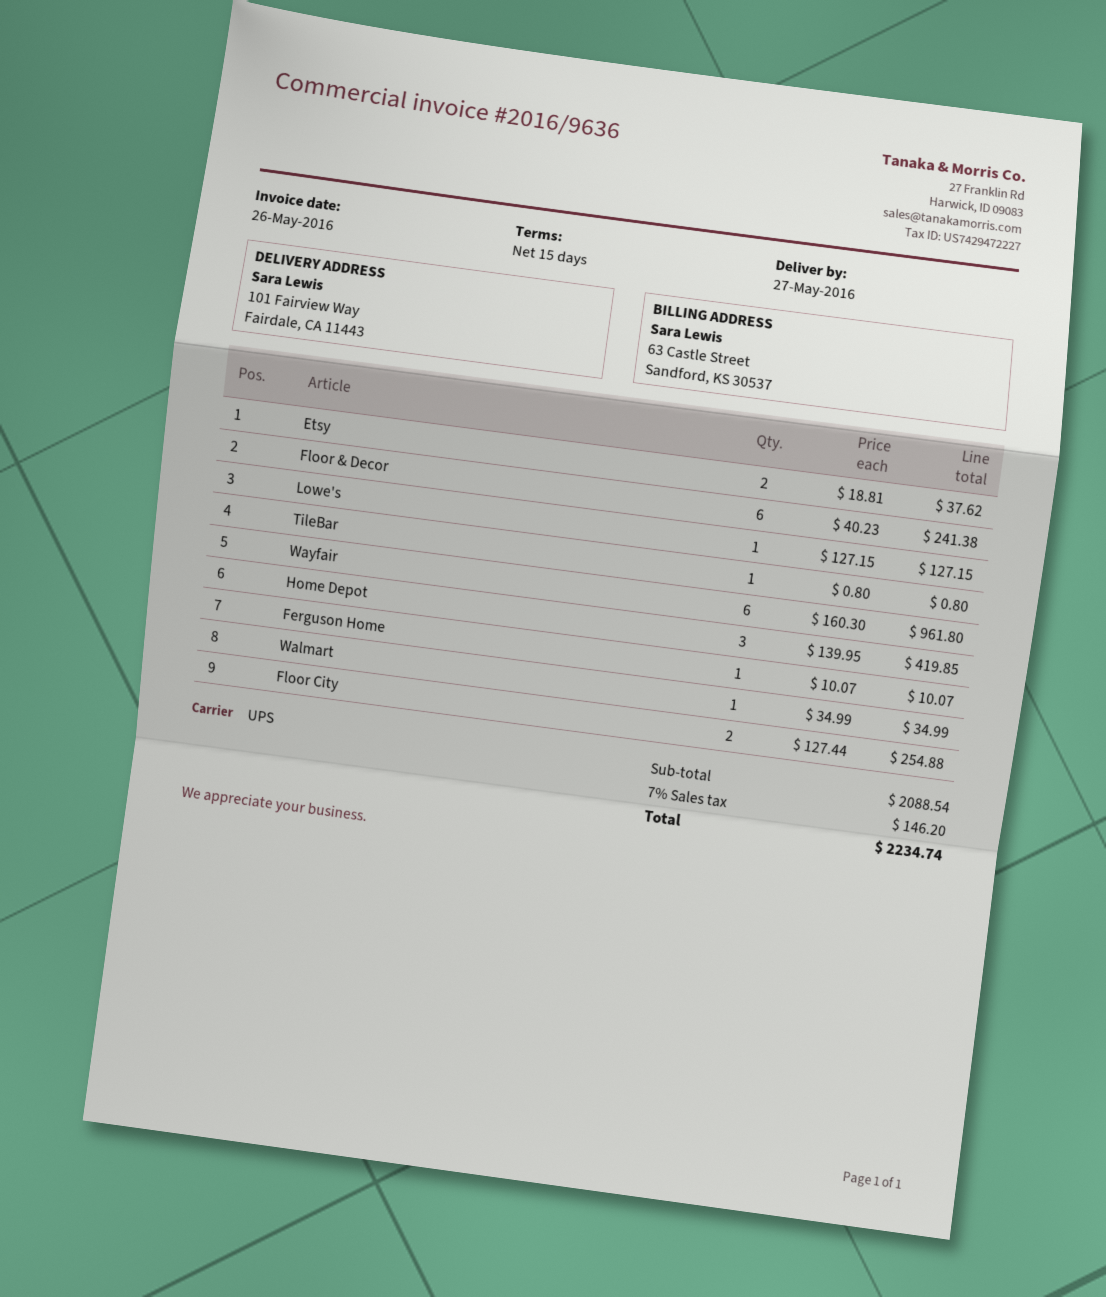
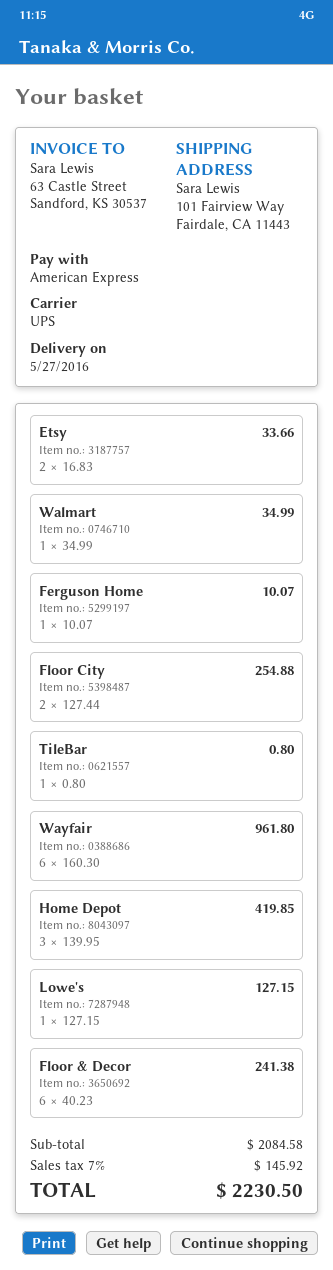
Etsy: 2 x 18.81 = 37.62 -> 2 x 16.83 = 33.66
subtotal: 2088.54 -> 2084.58
tax: 7% = 146.20 -> 7% = 145.92
total: 2234.74 -> 2230.50

